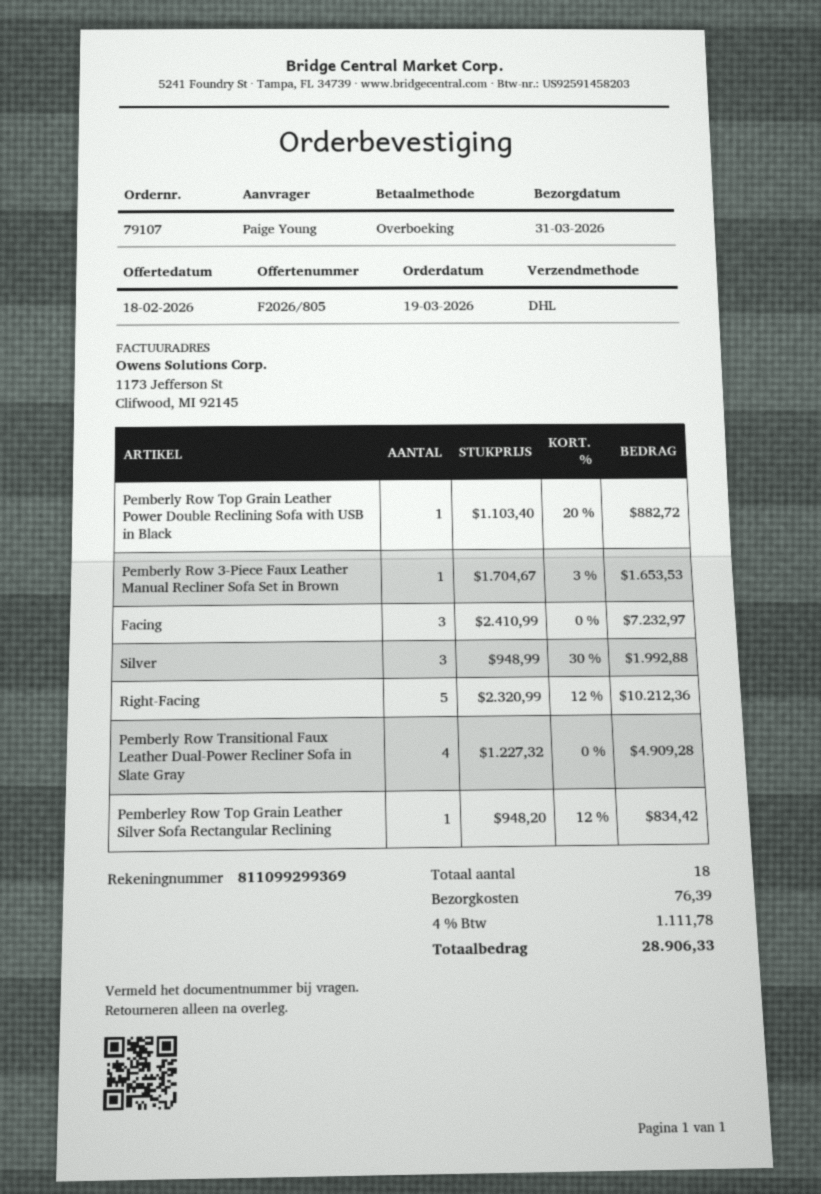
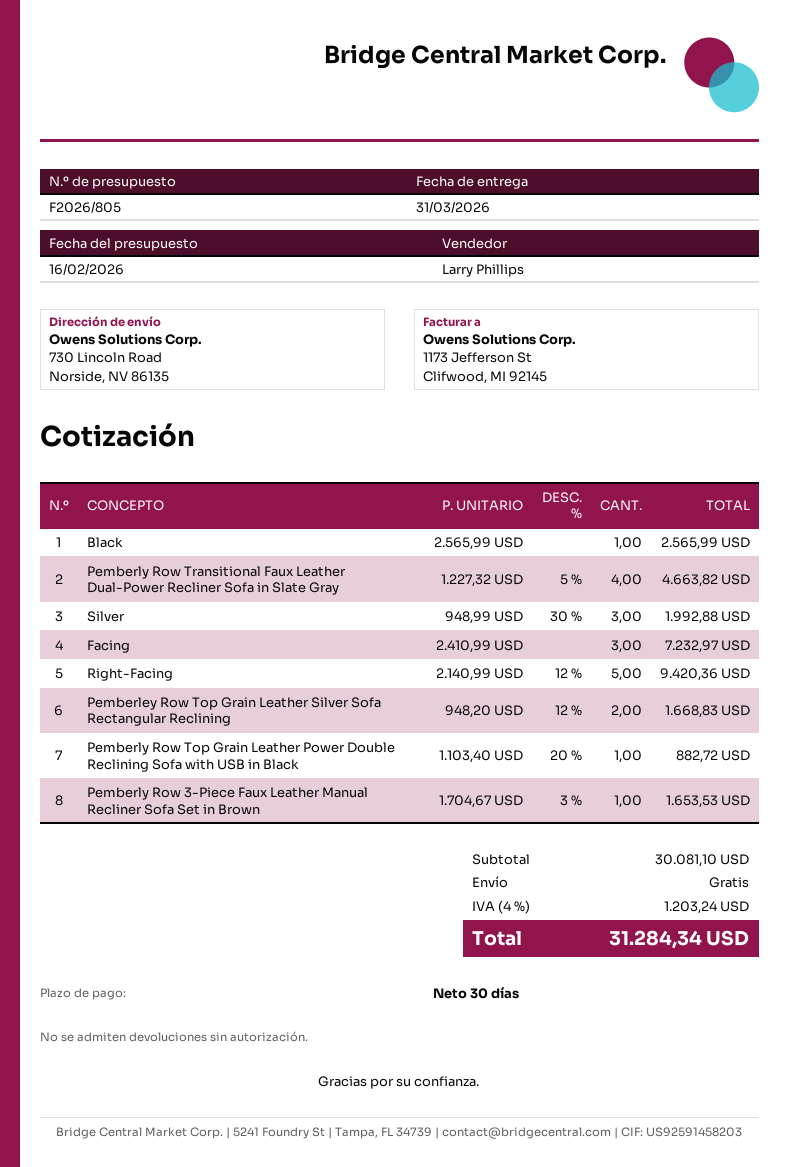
quote date: 2026-02-18 -> 2026-02-16
Right-Facing: 5 x 2320.99 - 12% = 10212.36 -> 5 x 2140.99 - 12% = 9420.36
Pemberly Row Transitional Faux Leather Dual-Power Recliner Sofa in Slate Gray: 4 x 1227.32 = 4909.28 -> 4 x 1227.32 - 5% = 4663.82
Pemberley Row Top Grain Leather Silver Sofa Rectangular Reclining: 1 x 948.20 - 12% = 834.42 -> 2 x 948.20 - 12% = 1668.83
Black: none -> 1 x 2565.99 = 2565.99
shipping: 76.39 -> 0.00
tax: 4% = 1111.78 -> 4% = 1203.24
total: 28906.33 -> 31284.34

